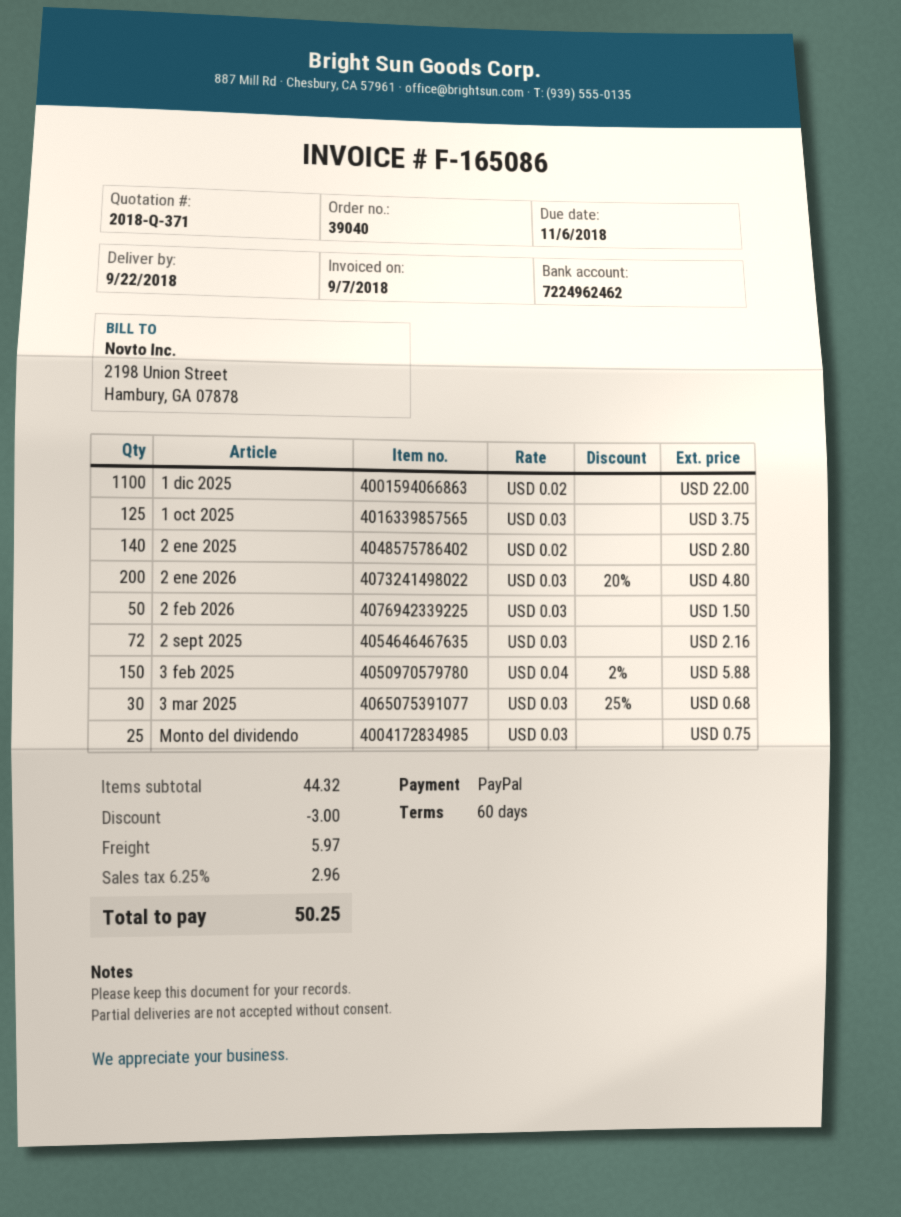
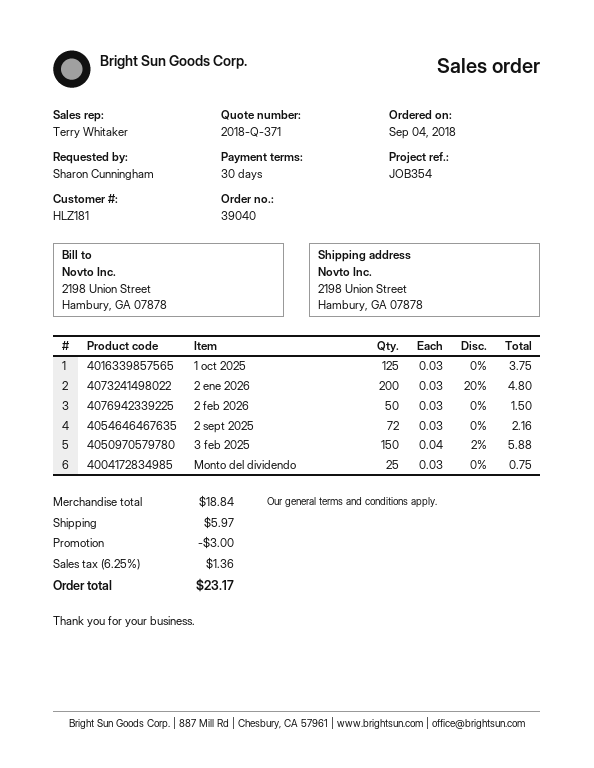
payment terms: 60 days -> 30 days
1 dic 2025: 1100 x 0.02 = 22.00 -> none
2 ene 2025: 140 x 0.02 = 2.80 -> none
3 mar 2025: 30 x 0.03 - 25% = 0.68 -> none
subtotal: 44.32 -> 18.84
tax: 6.25% = 2.96 -> 6.25% = 1.36
total: 50.25 -> 23.17

